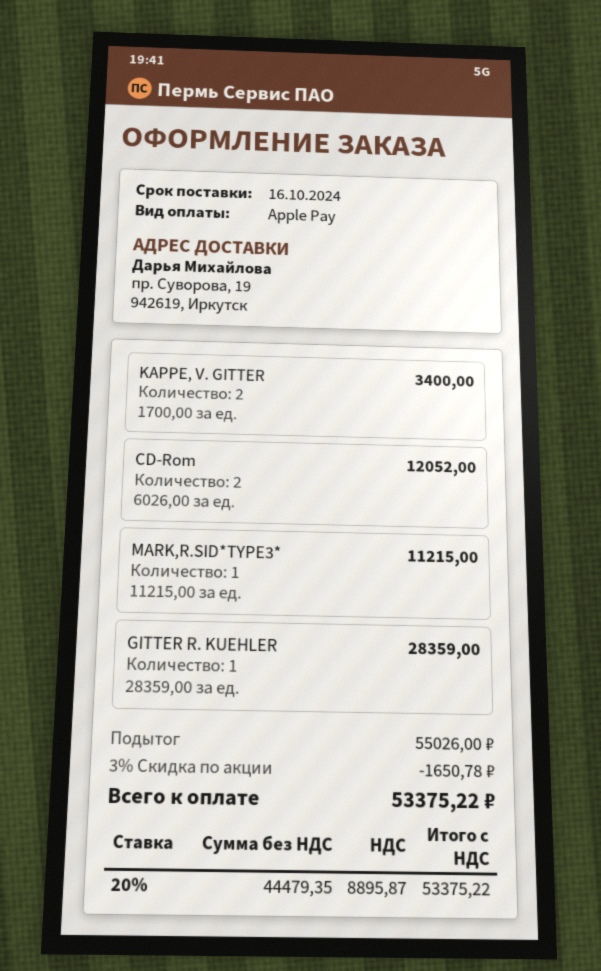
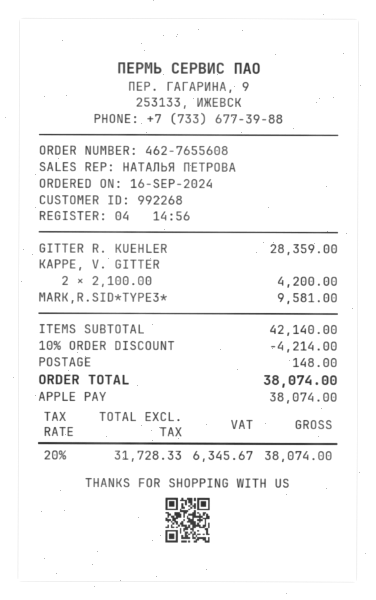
KAPPE, V. GITTER: 2 x 1700.00 = 3400.00 -> 2 x 2100.00 = 4200.00
CD-Rom: 2 x 6026.00 = 12052.00 -> none
MARK,R.SID*TYPE3*: 1 x 11215.00 = 11215.00 -> 1 x 9581.00 = 9581.00
subtotal: 55026.00 -> 42140.00
discount: 3% = 1650.78 -> 10% = 4214.00
shipping: none -> 148.00
net: 44479.35 -> 31728.33
tax: 20% = 8895.87 -> 20% = 6345.67
total: 53375.22 -> 38074.00

